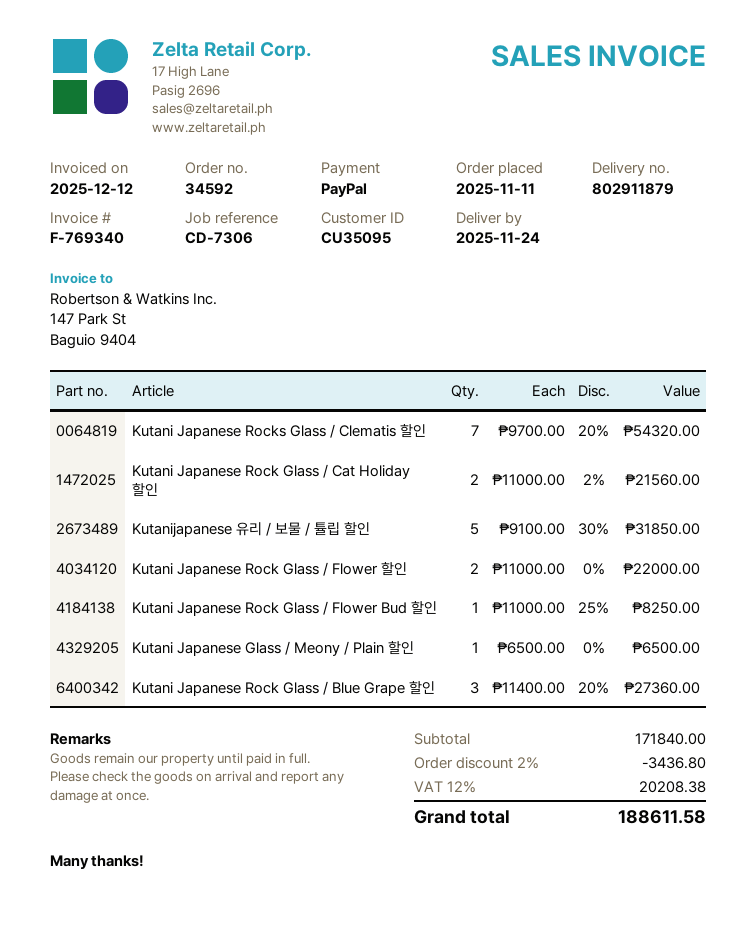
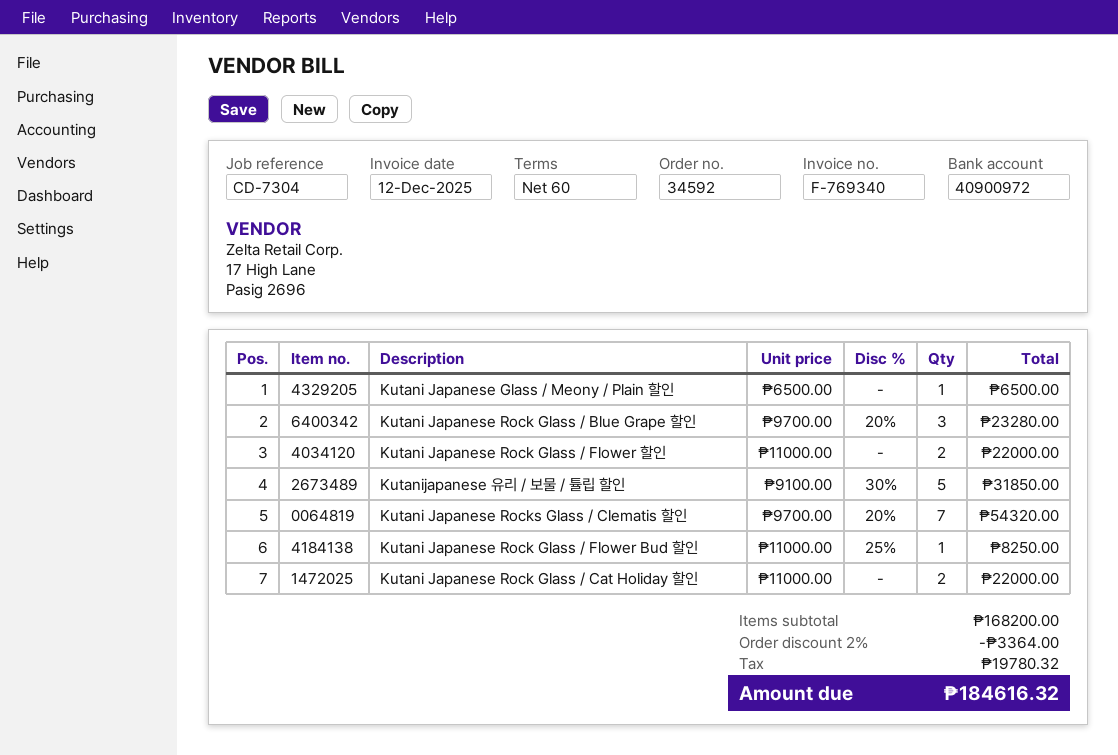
reference: CD-7306 -> CD-7304
Kutani Japanese Rock Glass / Cat Holiday 할인: 2 x 11000.00 - 2% = 21560.00 -> 2 x 11000.00 = 22000.00
Kutani Japanese Rock Glass / Blue Grape 할인: 3 x 11400.00 - 20% = 27360.00 -> 3 x 9700.00 - 20% = 23280.00
subtotal: 171840.00 -> 168200.00
discount: 2% = 3436.80 -> 2% = 3364.00
tax: 20208.38 -> 19780.32
total: 188611.58 -> 184616.32

